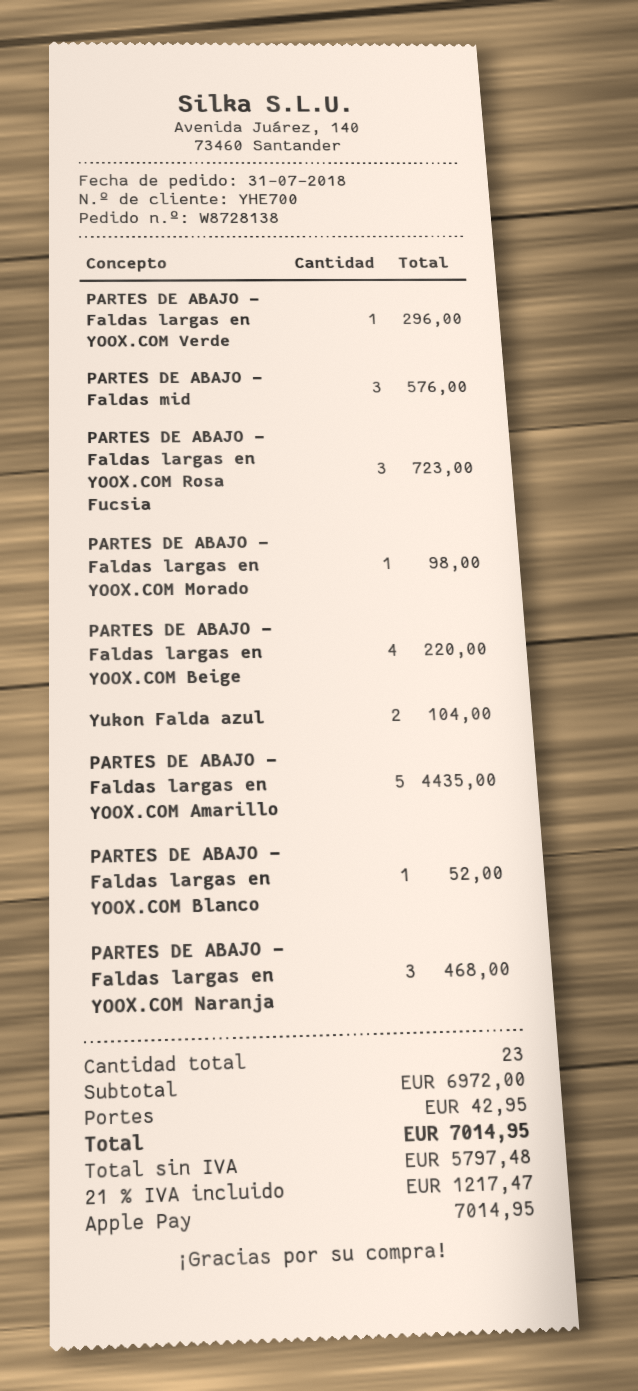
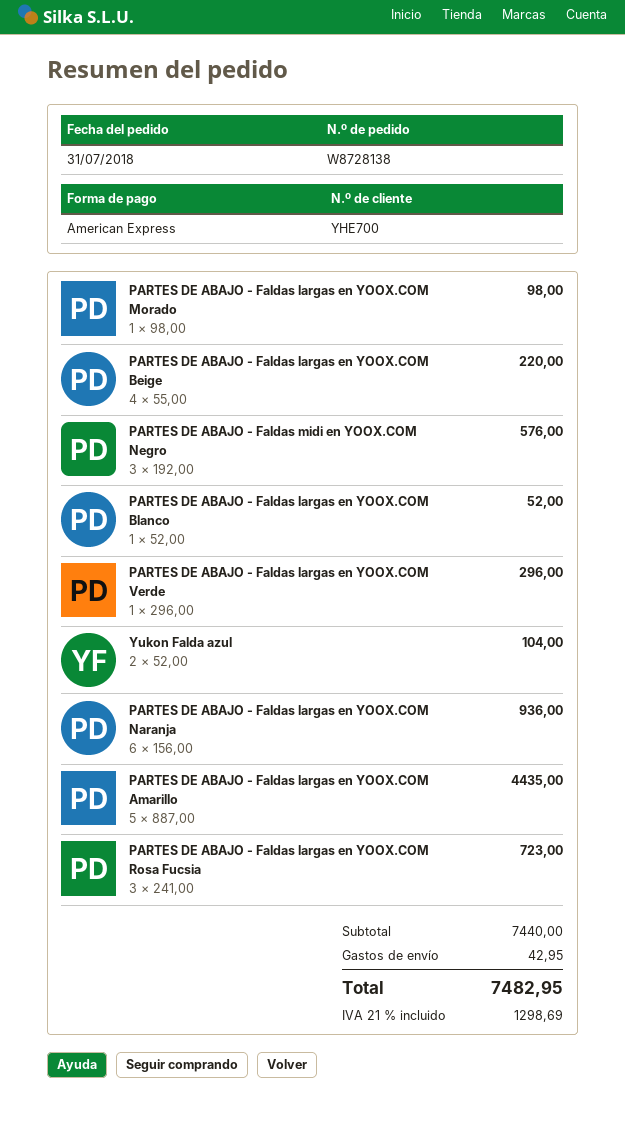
payment method: Apple Pay -> American Express
PARTES DE ABAJO - Faldas largas en YOOX.COM Naranja: 3 for 468.00 -> 6 for 936.00
subtotal: 6972.00 -> 7440.00
tax: 21% = 1217.47 -> 21% = 1298.69
total: 7014.95 -> 7482.95

